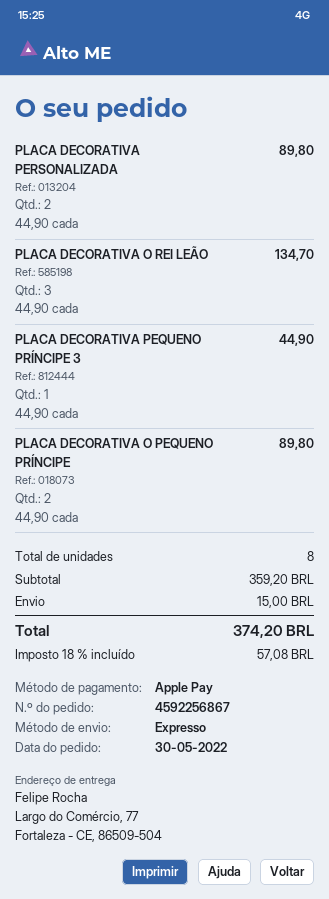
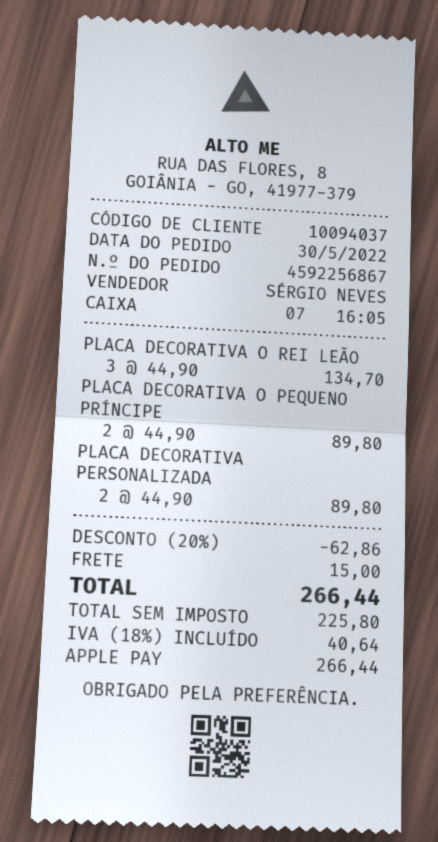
PLACA DECORATIVA PEQUENO PRÍNCIPE 3: 1 x 44.90 = 44.90 -> none
discount: none -> 20% = 62.86
tax: 18% = 57.08 -> 18% = 40.64
total: 374.20 -> 266.44

